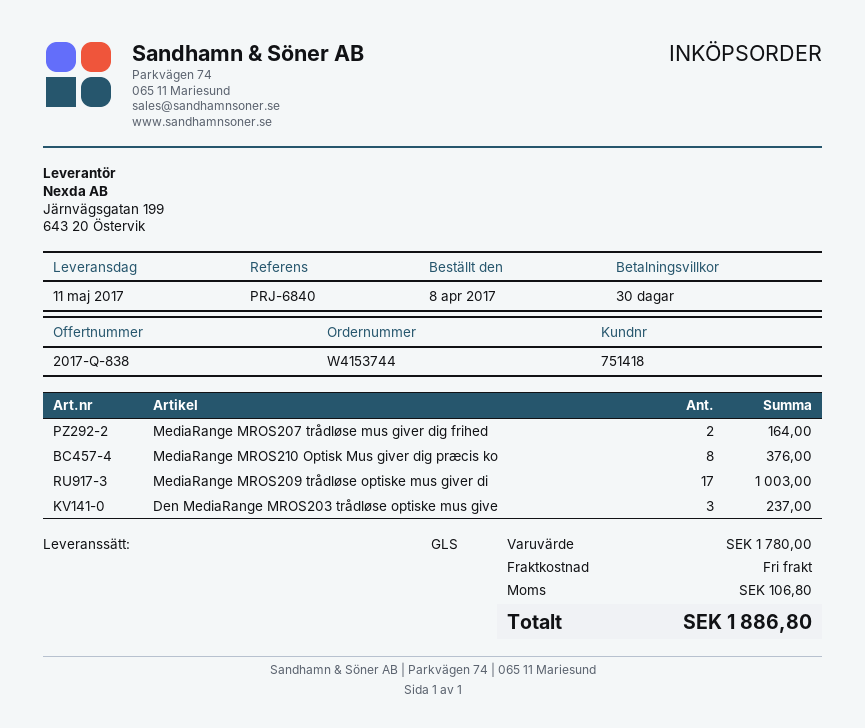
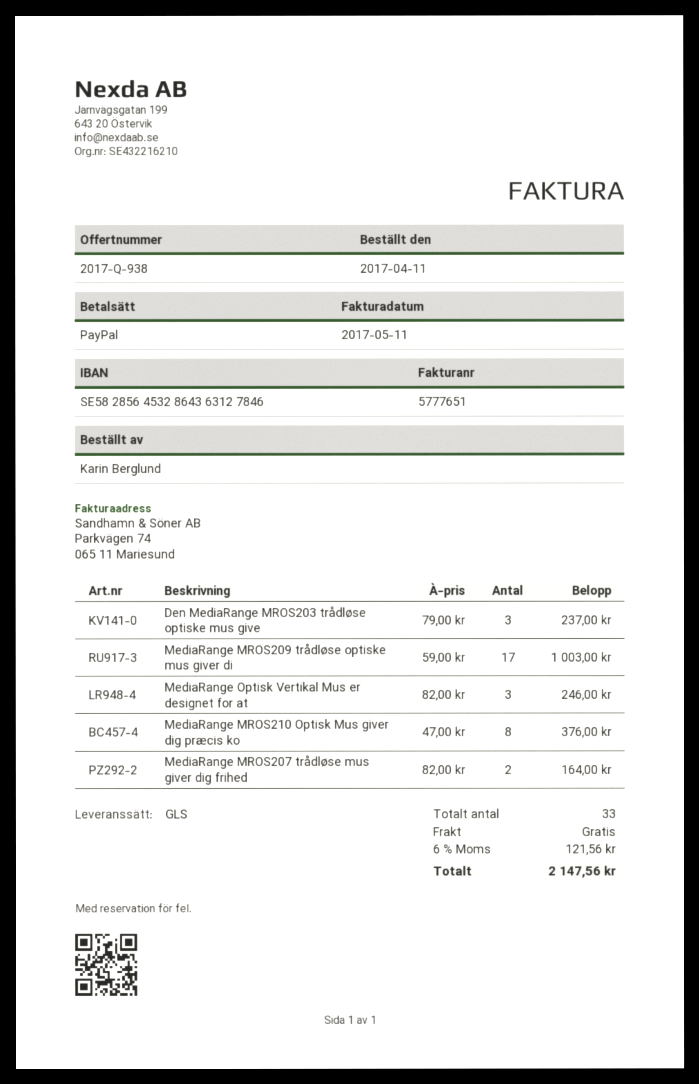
quote number: 2017-Q-838 -> 2017-Q-938
order date: 2017-04-08 -> 2017-04-11
MediaRange Optisk Vertikal Mus er designet for at: none -> 3 for 246.00
tax: 106.80 -> 121.56
total: 1886.80 -> 2147.56

